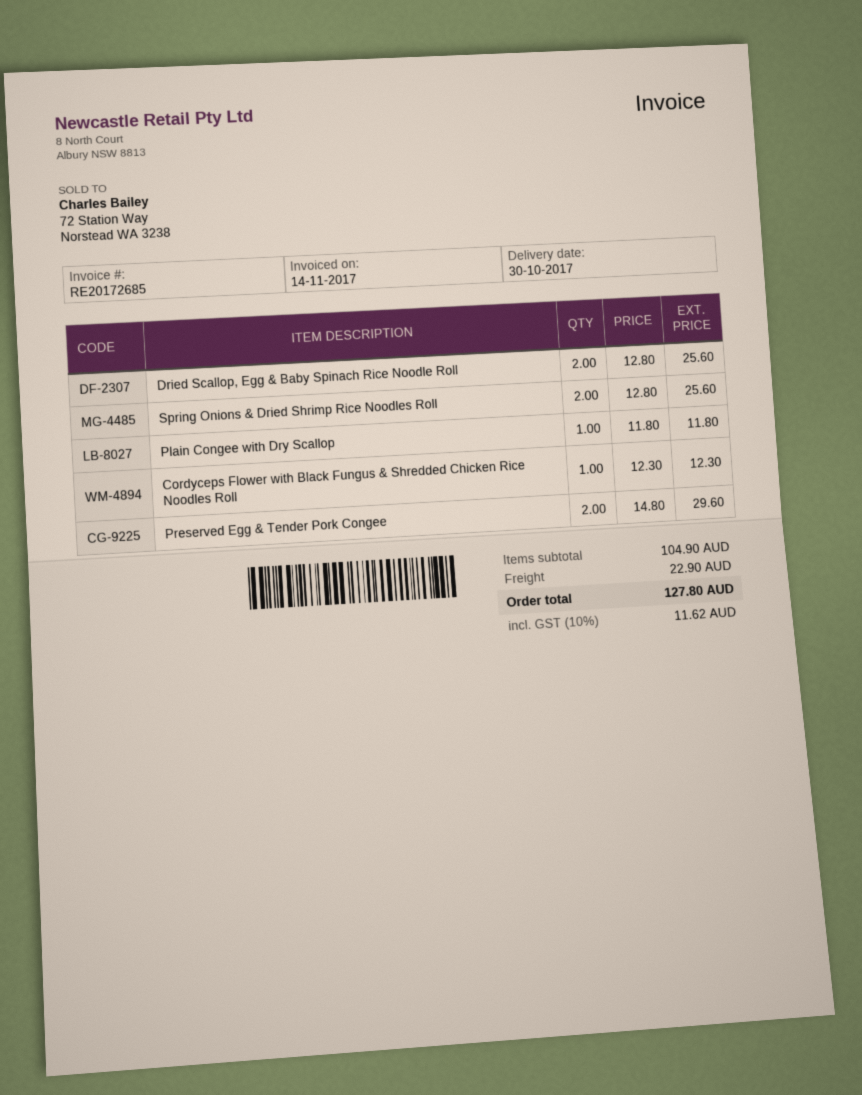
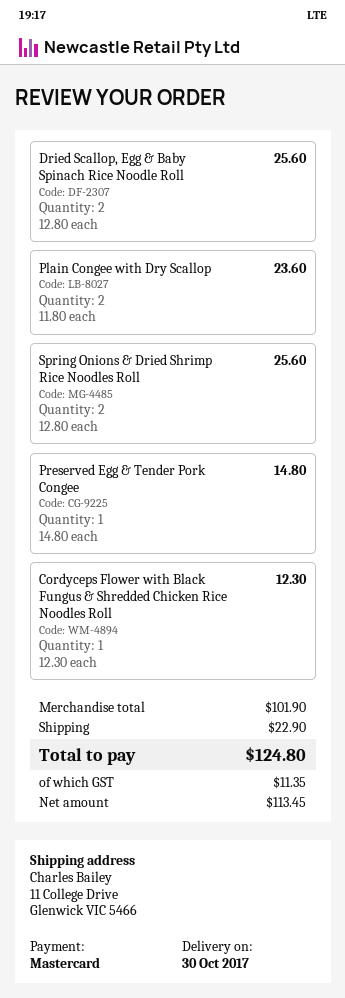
Plain Congee with Dry Scallop: 1 x 11.80 = 11.80 -> 2 x 11.80 = 23.60
Preserved Egg & Tender Pork Congee: 2 x 14.80 = 29.60 -> 1 x 14.80 = 14.80
subtotal: 104.90 -> 101.90
tax: 11.62 -> 11.35
total: 127.80 -> 124.80

